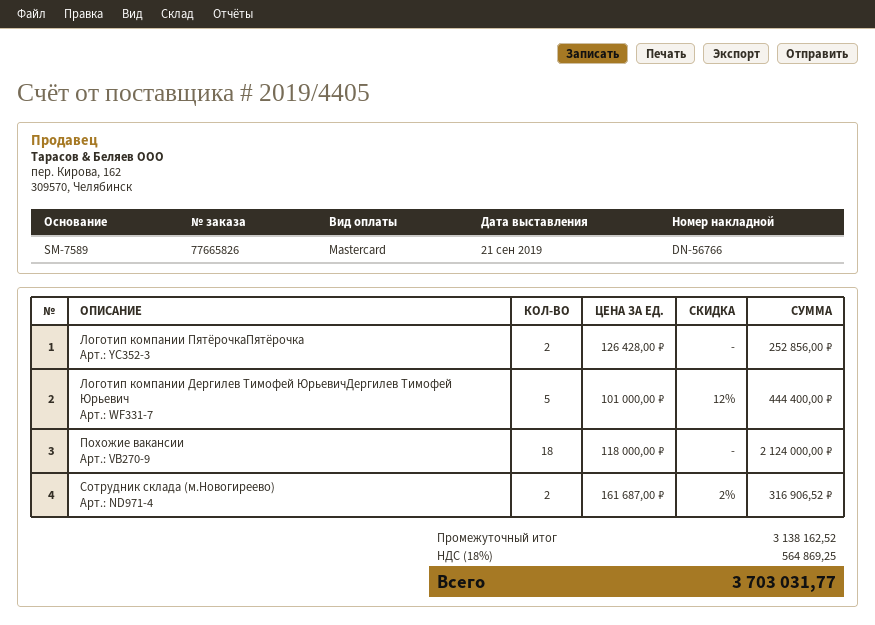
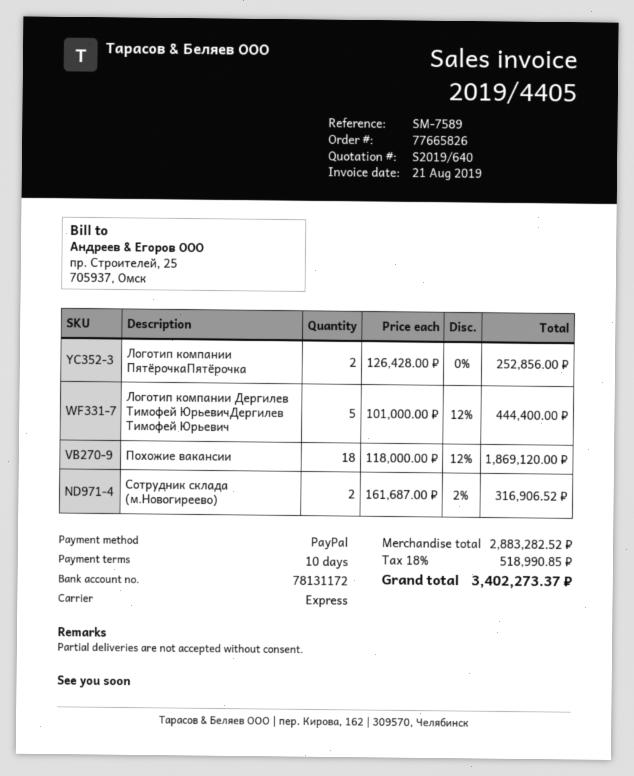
invoice date: 2019-09-21 -> 2019-08-21
payment method: Mastercard -> PayPal
Похожие вакансии: 18 x 118000.00 = 2124000.00 -> 18 x 118000.00 - 12% = 1869120.00
subtotal: 3138162.52 -> 2883282.52
tax: 18% = 564869.25 -> 18% = 518990.85
total: 3703031.77 -> 3402273.37

